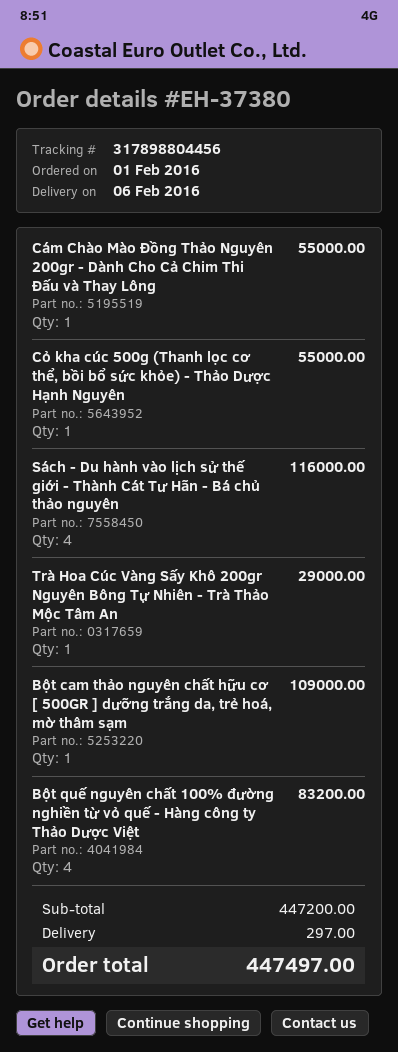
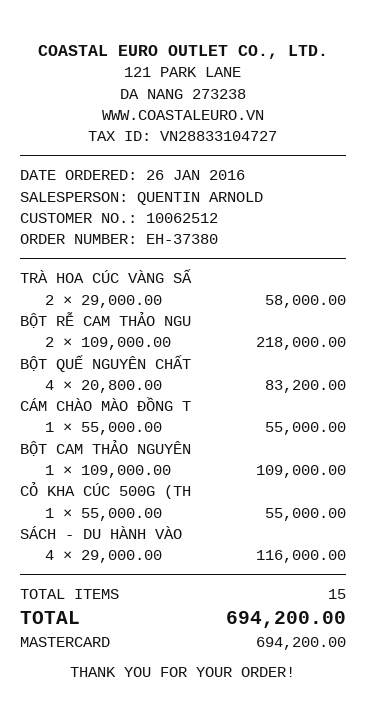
order date: 2016-02-01 -> 2016-01-26
Trà Hoa Cúc Vàng Sấy Khô 200gr Nguyên Bông Tự Nhiên - Trà Thảo Mộc Tâm An: 1 for 29000.00 -> 2 for 58000.00
BỘT RỄ CAM THẢO NGU: none -> 2 for 218000.00
shipping: 297.00 -> none
total: 447497.00 -> 694200.00

